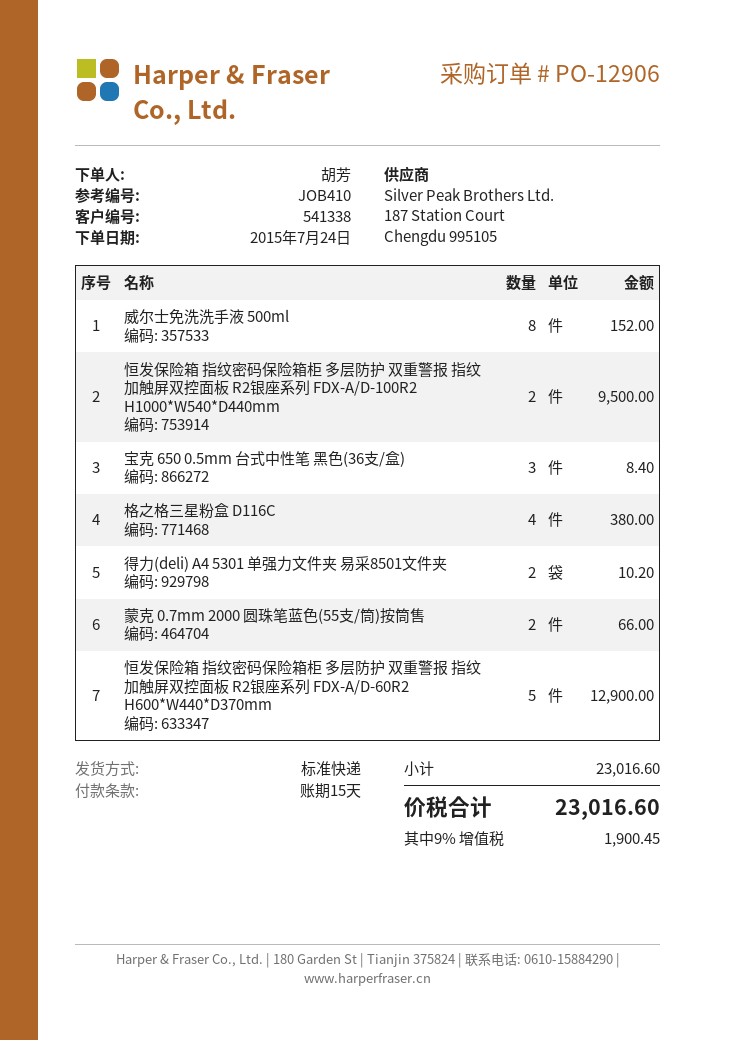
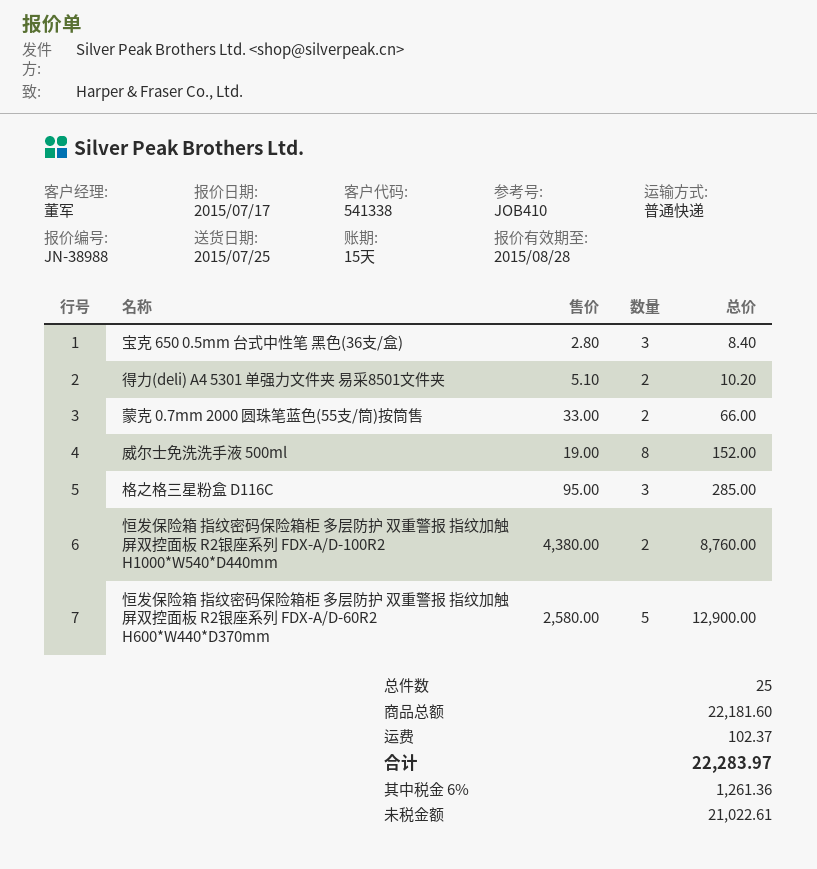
恒发保险箱 指纹密码保险箱柜 多层防护 双重警报 指纹加触屏双控面板 R2银座系列 FDX-A/D-100R2 H1000*W540*D440mm: 2 for 9500.00 -> 2 for 8760.00
格之格三星粉盒 D116C: 4 for 380.00 -> 3 for 285.00
subtotal: 23016.60 -> 22181.60
shipping: none -> 102.37
tax: 9% = 1900.45 -> 6% = 1261.36
total: 23016.60 -> 22283.97

